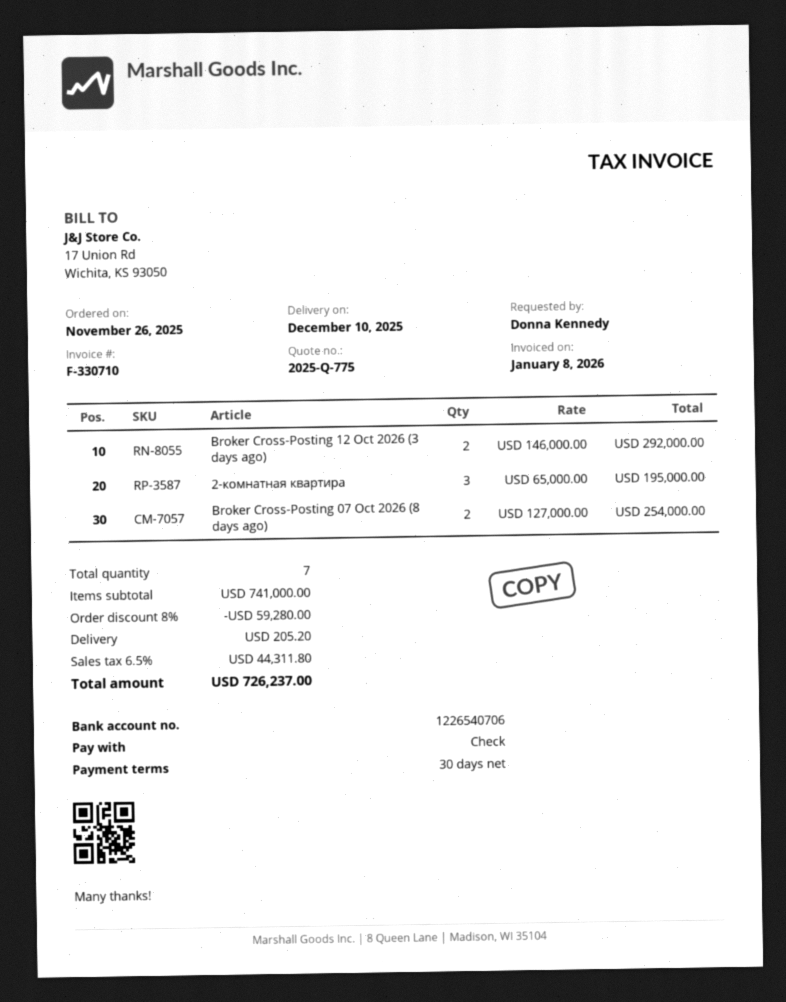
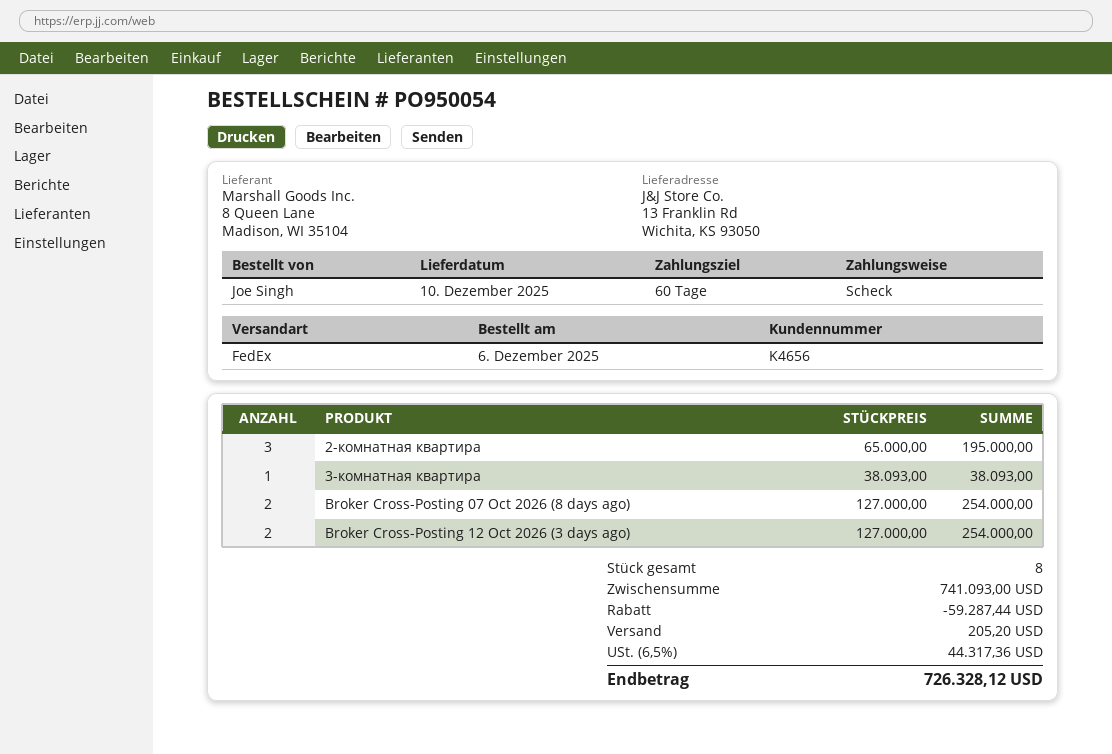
order date: 2025-11-26 -> 2025-12-06
payment terms: 30 days -> 60 days
ordered by: Donna Kennedy -> Joe Singh
Broker Cross-Posting 12 Oct 2026 (3 days ago): 2 x 146000.00 = 292000.00 -> 2 x 127000.00 = 254000.00
3-комнатная квартира: none -> 1 x 38093.00 = 38093.00
total quantity: 7 -> 8
subtotal: 741000.00 -> 741093.00
discount: 59280.00 -> 59287.44
tax: 6.5% = 44311.80 -> 6.5% = 44317.36
total: 726237.00 -> 726328.12

